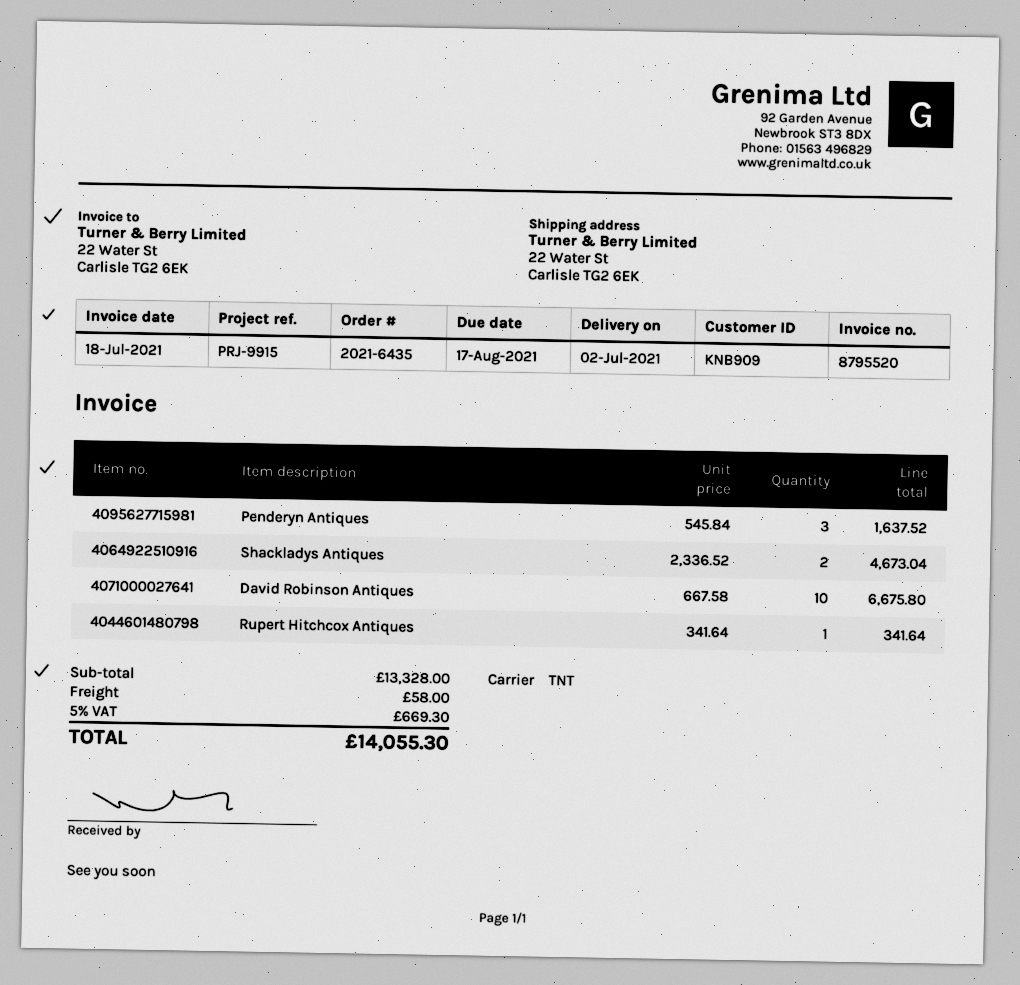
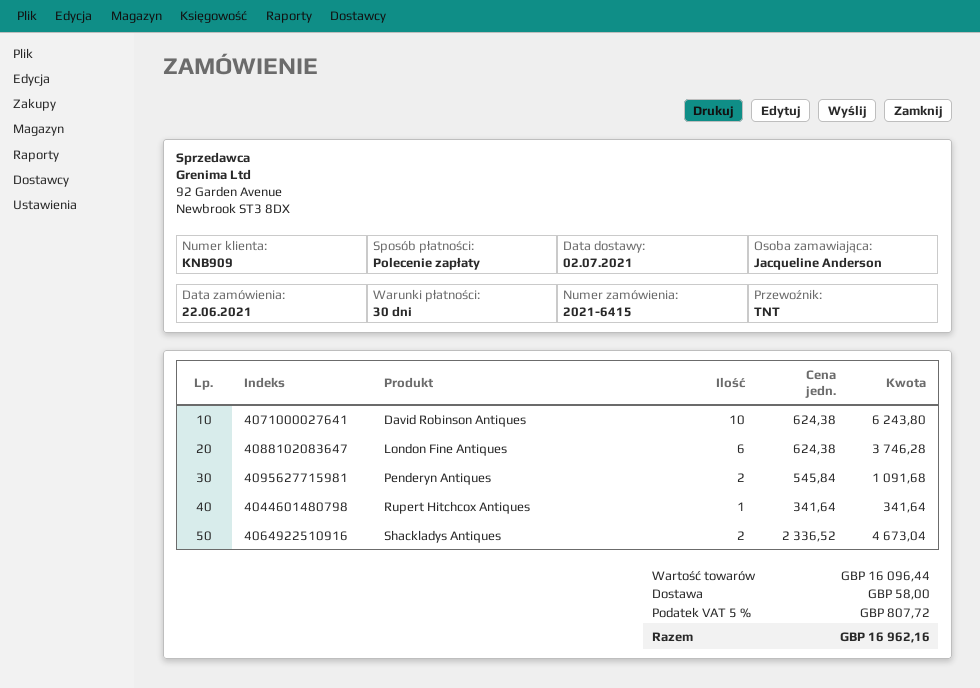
order number: 2021-6435 -> 2021-6415
Penderyn Antiques: 3 x 545.84 = 1637.52 -> 2 x 545.84 = 1091.68
David Robinson Antiques: 10 x 667.58 = 6675.80 -> 10 x 624.38 = 6243.80
London Fine Antiques: none -> 6 x 624.38 = 3746.28
subtotal: 13328.00 -> 16096.44
tax: 5% = 669.30 -> 5% = 807.72
total: 14055.30 -> 16962.16

